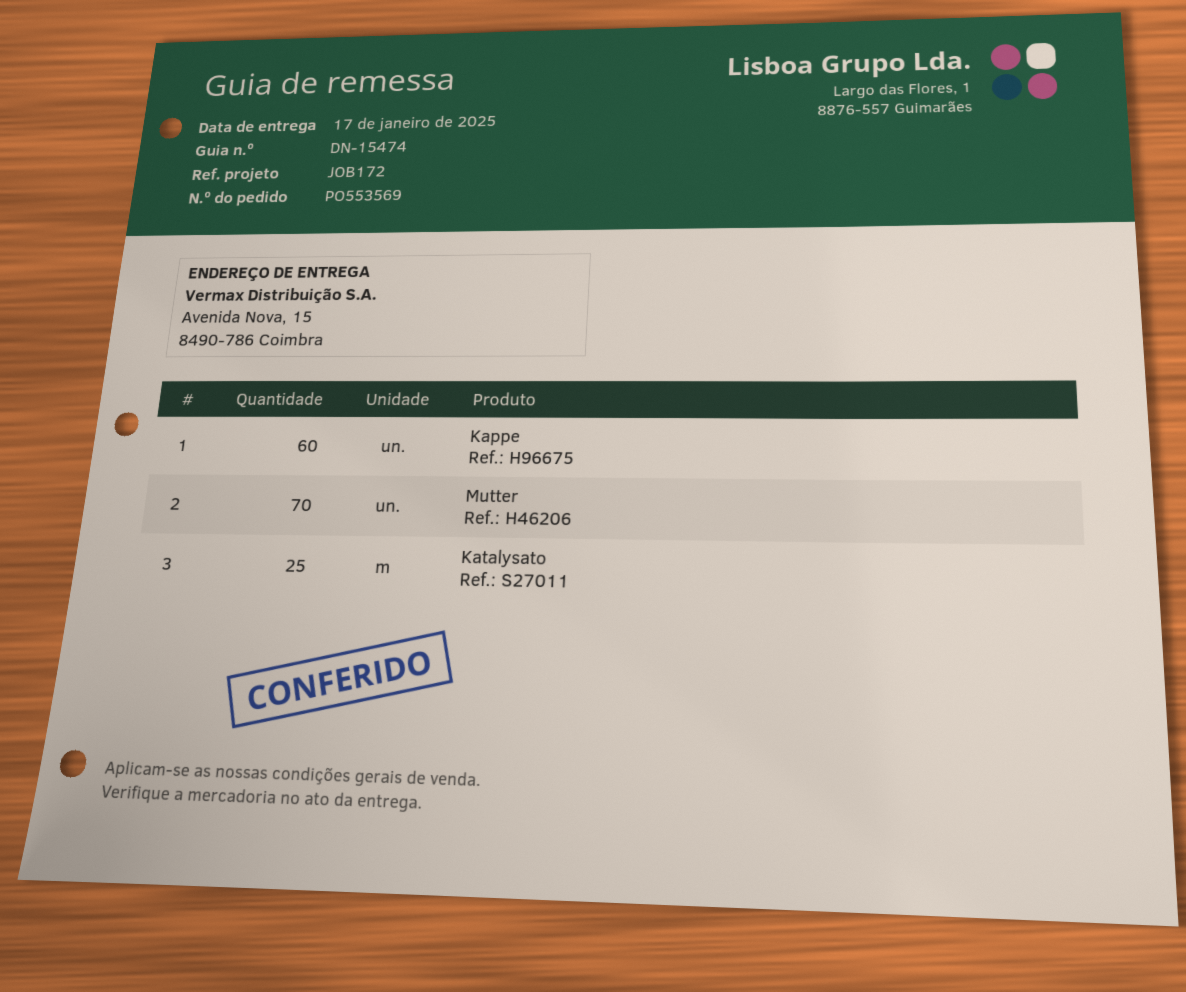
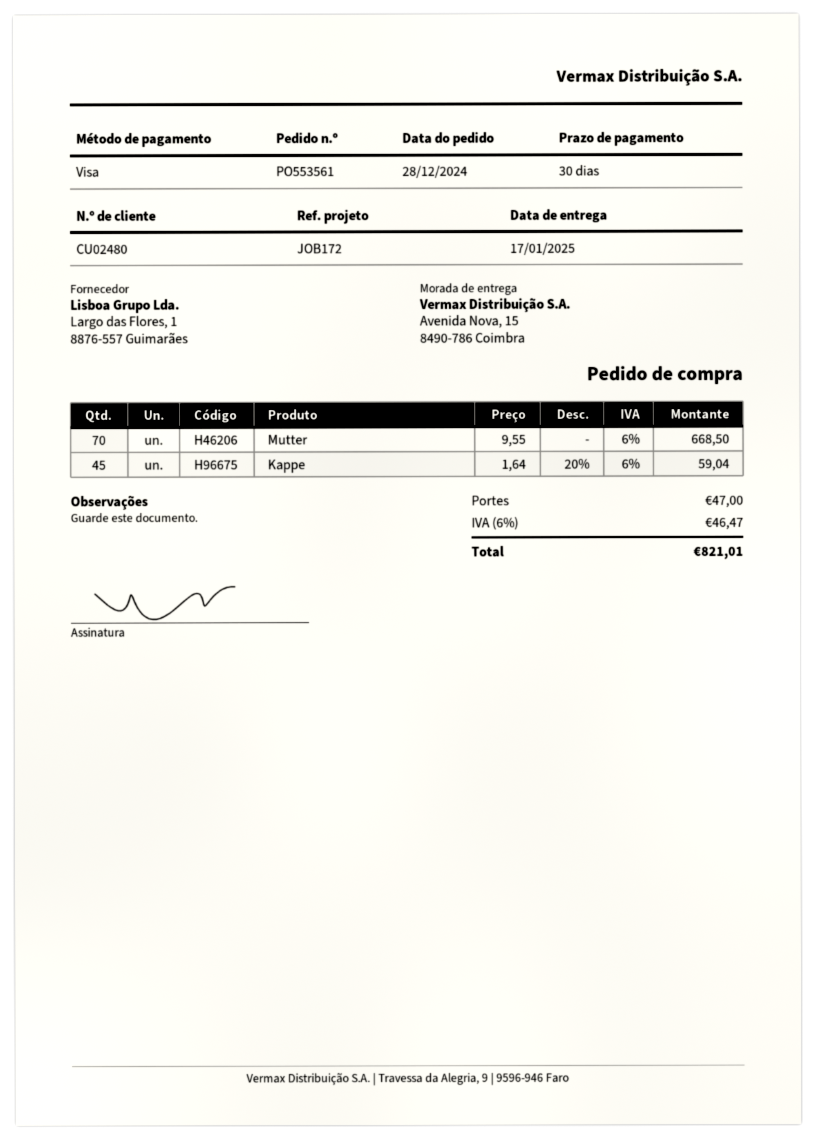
order number: PO553569 -> PO553561
Kappe: 60 -> 45
Katalysato: 25 -> none

